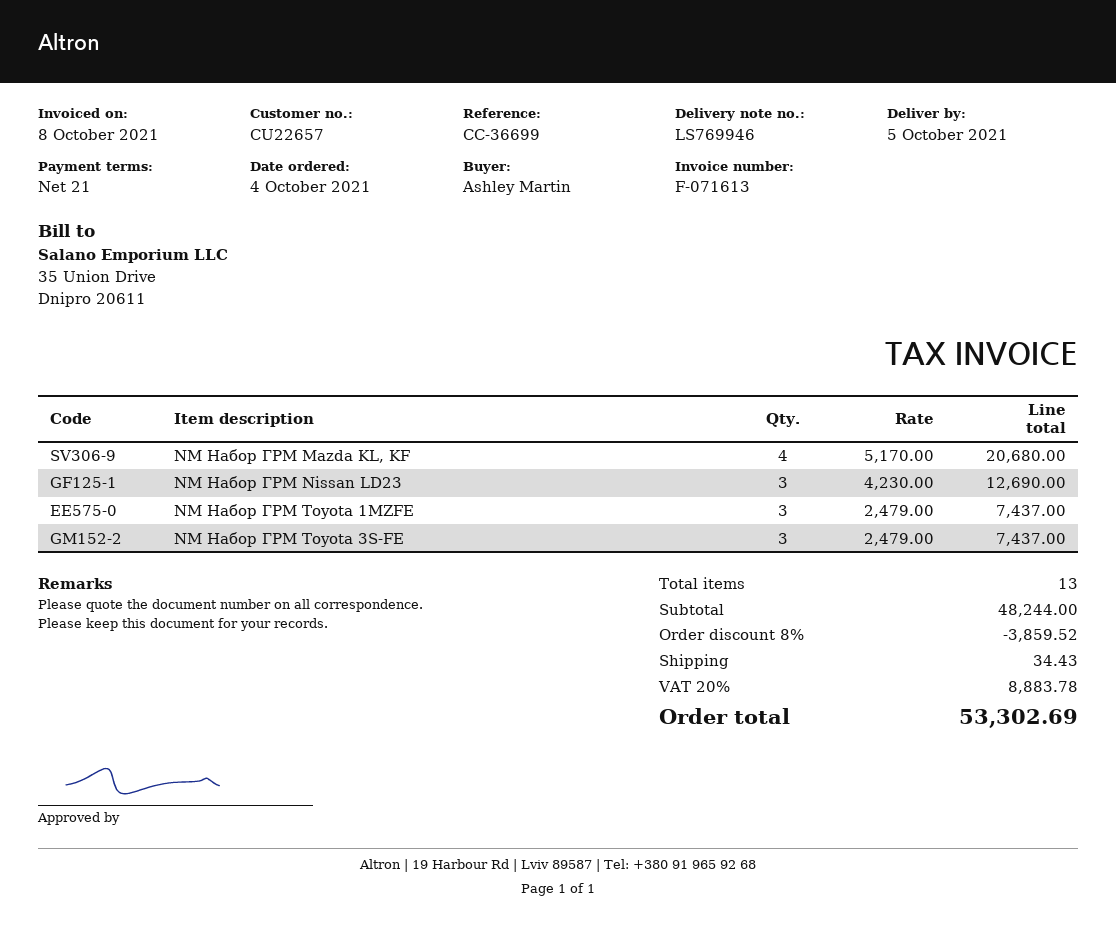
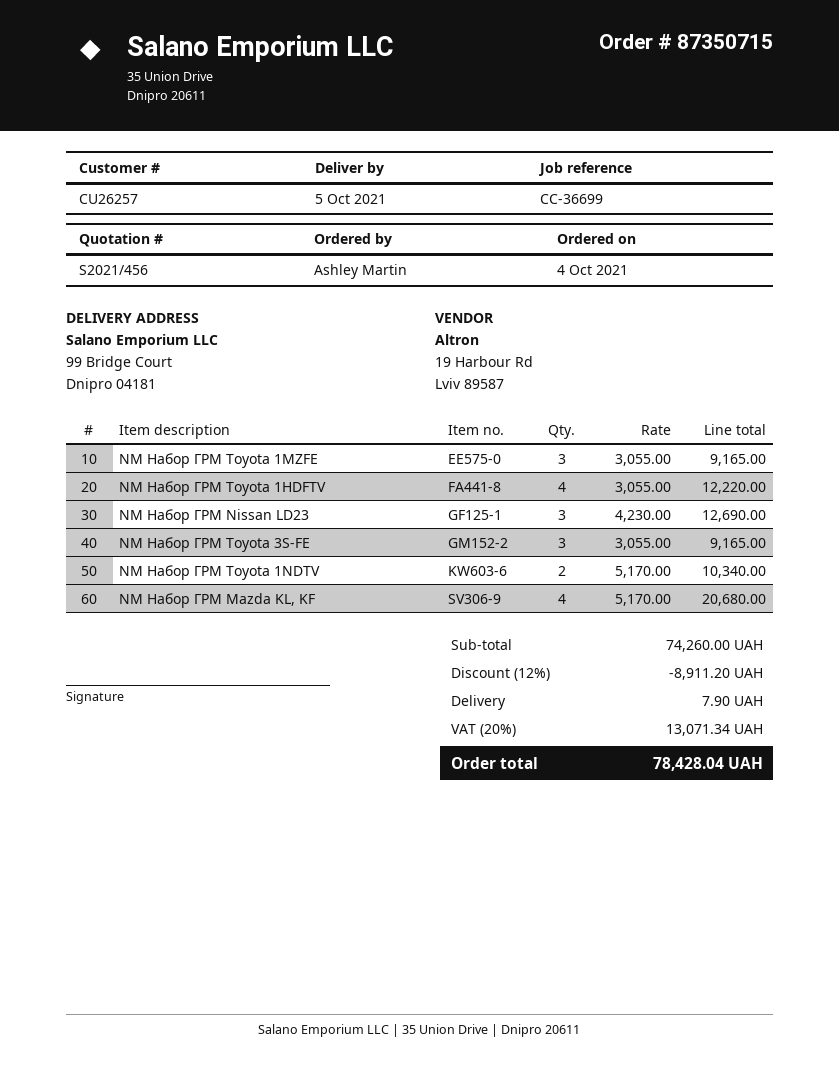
customer number: CU22657 -> CU26257
NM Набор ГРМ Toyota 1MZFE: 3 x 2479.00 = 7437.00 -> 3 x 3055.00 = 9165.00
NM Набор ГРМ Toyota 3S-FE: 3 x 2479.00 = 7437.00 -> 3 x 3055.00 = 9165.00
NM Набор ГРМ Toyota 1HDFTV: none -> 4 x 3055.00 = 12220.00
NM Набор ГРМ Toyota 1NDTV: none -> 2 x 5170.00 = 10340.00
subtotal: 48244.00 -> 74260.00
discount: 8% = 3859.52 -> 12% = 8911.20
shipping: 34.43 -> 7.90
tax: 20% = 8883.78 -> 20% = 13071.34
total: 53302.69 -> 78428.04

